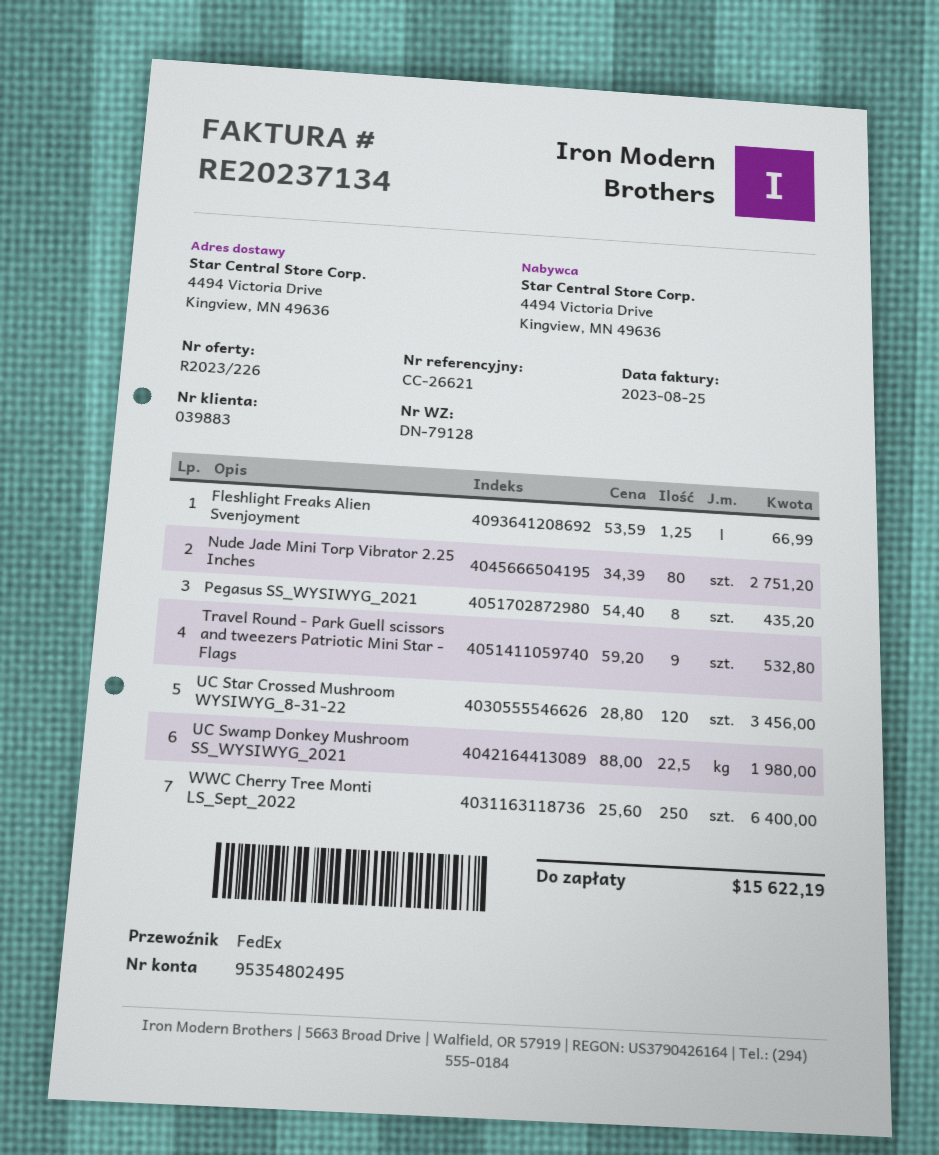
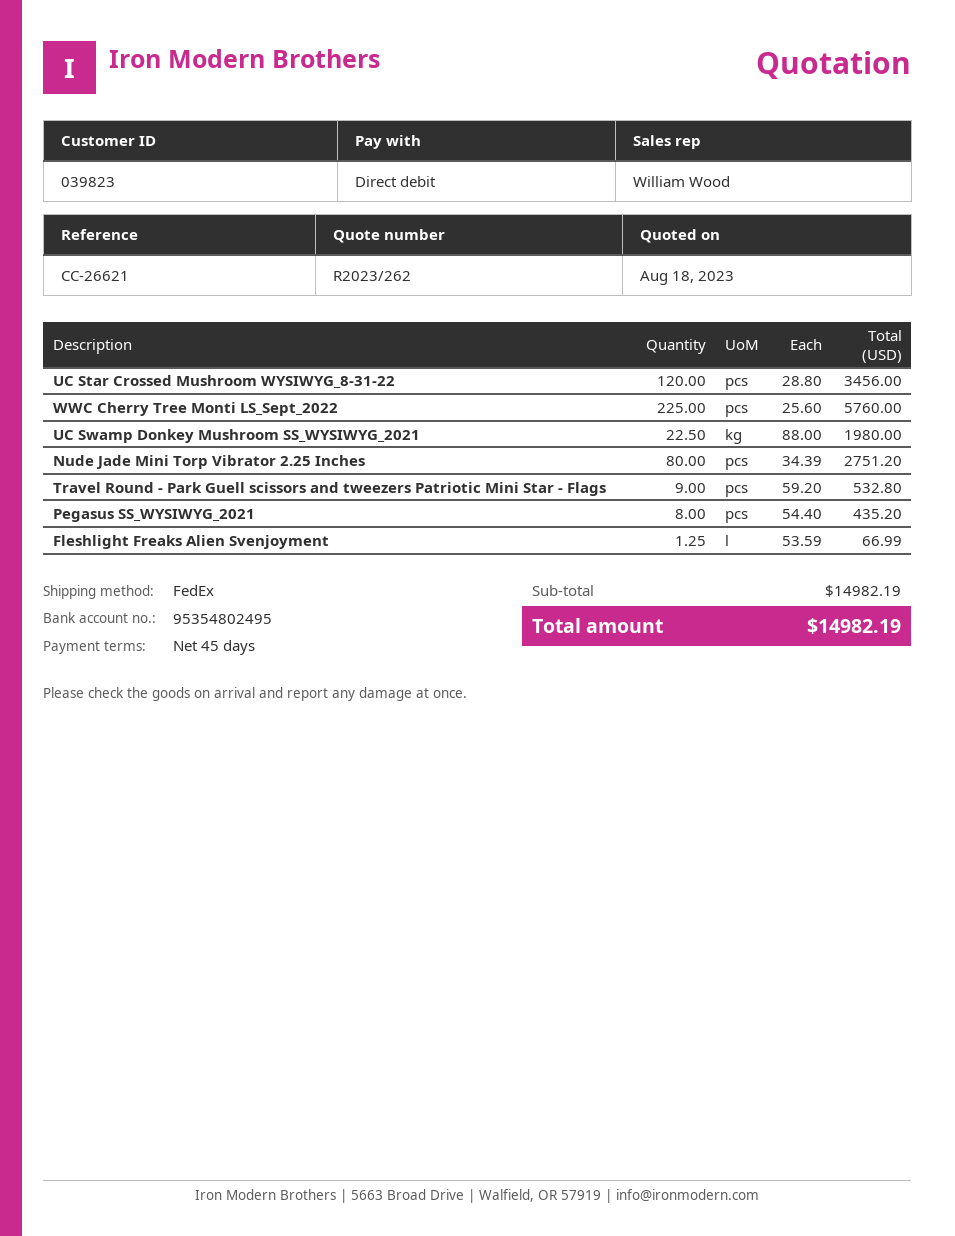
quote number: R2023/226 -> R2023/262
customer number: 039883 -> 039823
WWC Cherry Tree Monti LS_Sept_2022: 250 x 25.60 = 6400.00 -> 225 x 25.60 = 5760.00
total: 15622.19 -> 14982.19

